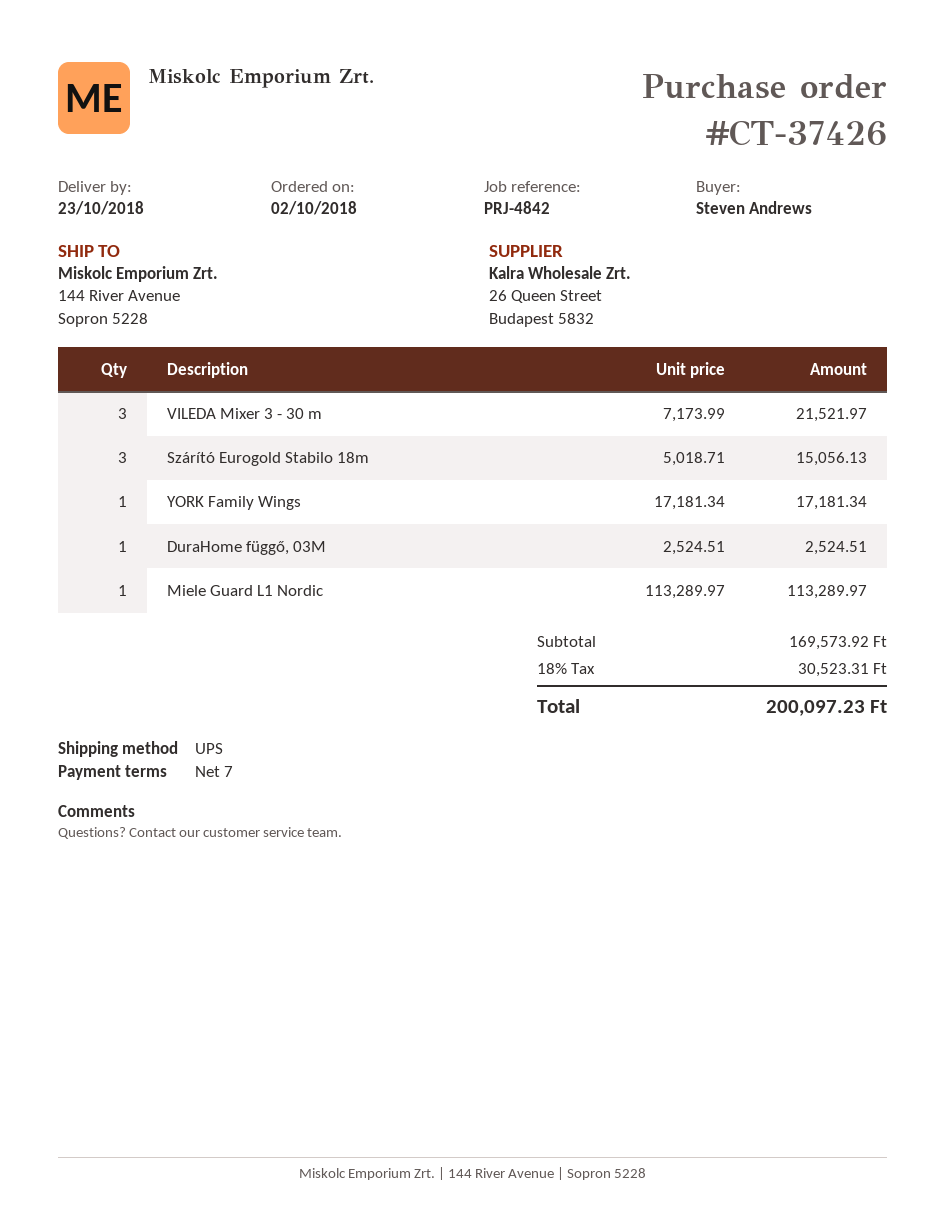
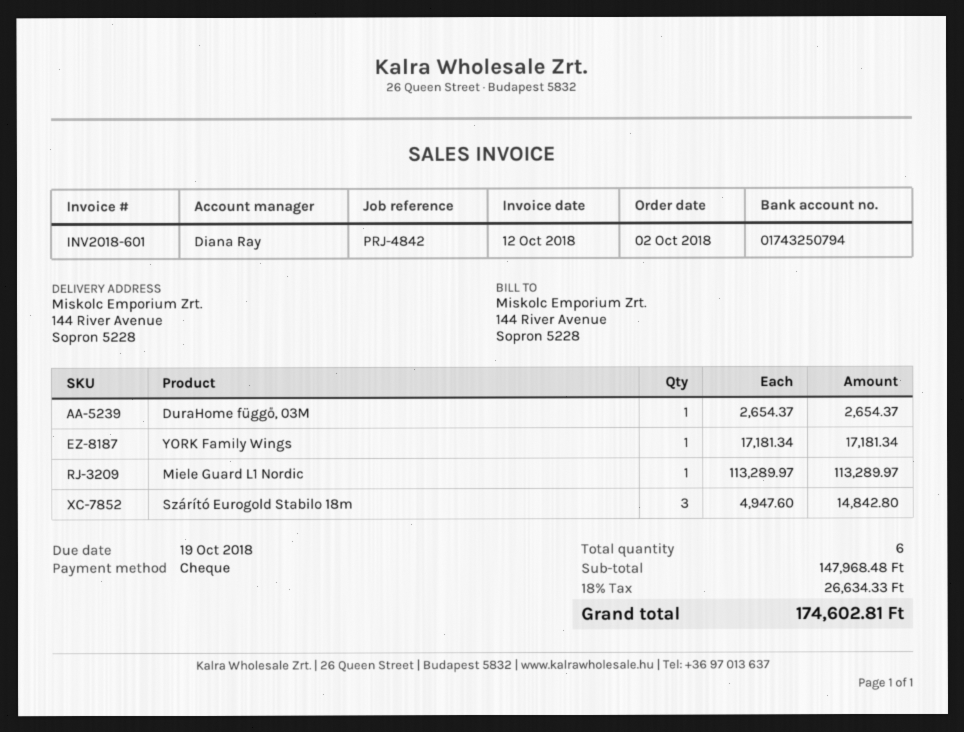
VILEDA Mixer 3 - 30 m: 3 x 7173.99 = 21521.97 -> none
Szárító Eurogold Stabilo 18m: 3 x 5018.71 = 15056.13 -> 3 x 4947.60 = 14842.80
DuraHome függő, 03M: 1 x 2524.51 = 2524.51 -> 1 x 2654.37 = 2654.37
subtotal: 169573.92 -> 147968.48
tax: 18% = 30523.31 -> 18% = 26634.33
total: 200097.23 -> 174602.81

